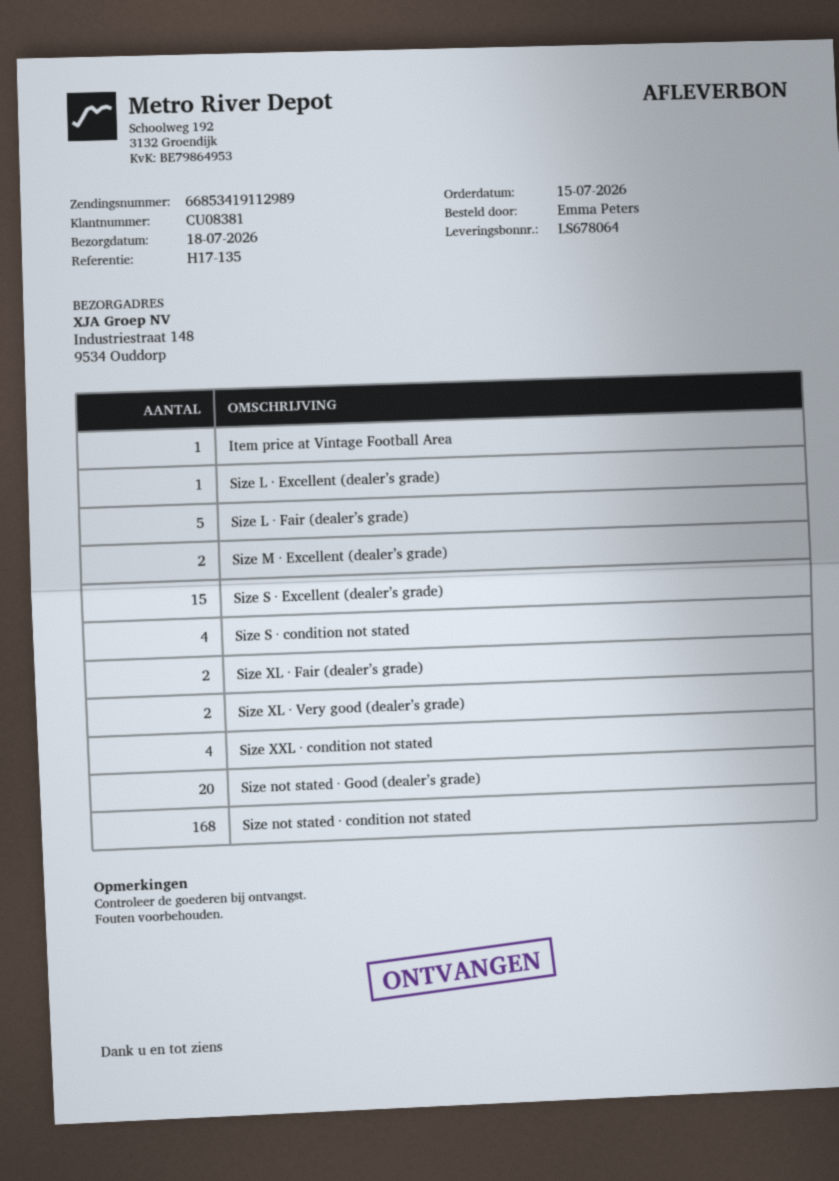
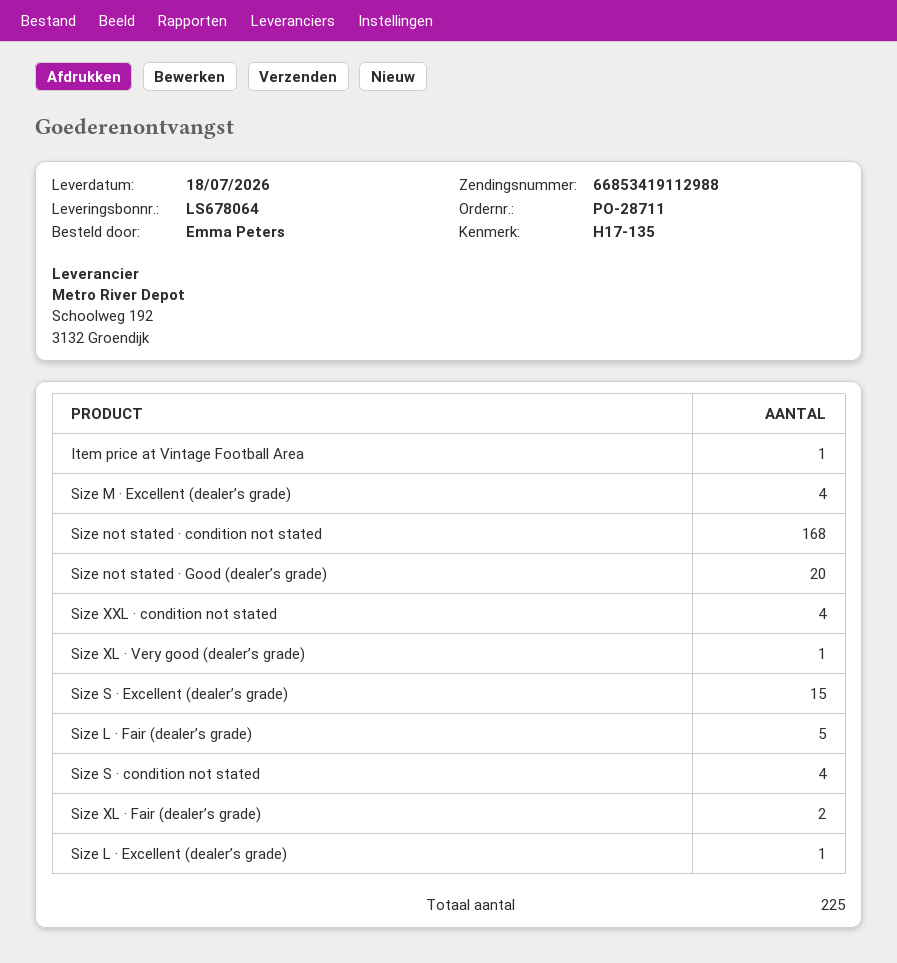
tracking number: 66853419112989 -> 66853419112988
Size M · Excellent (dealer’s grade): 2 -> 4
Size XL · Very good (dealer’s grade): 2 -> 1

